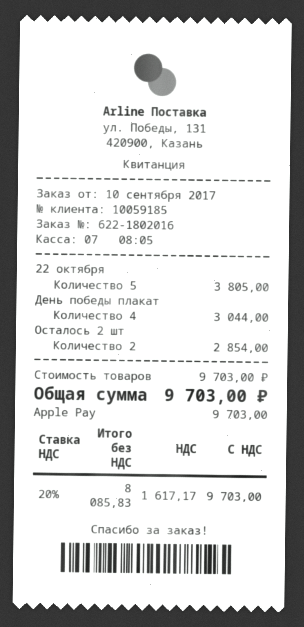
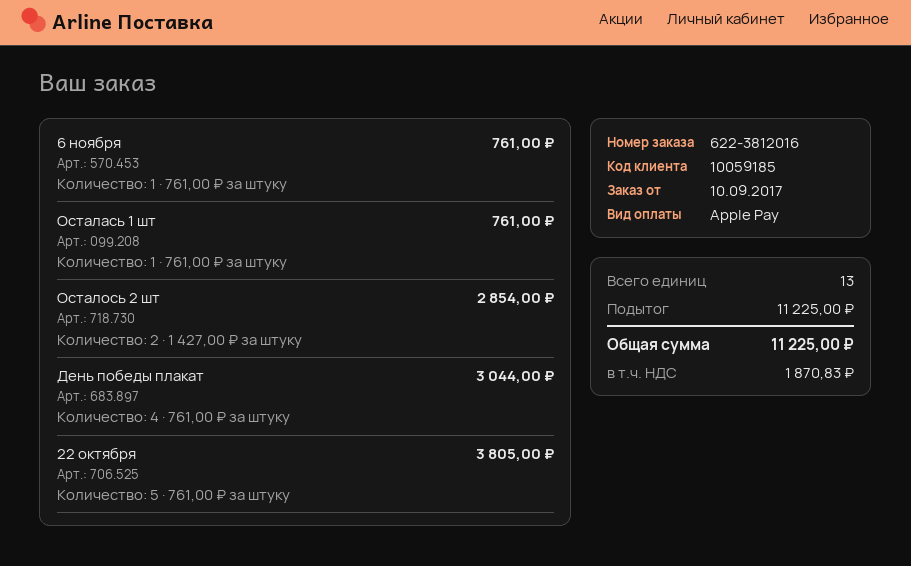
order number: 622-1802016 -> 622-3812016
6 ноября: none -> 1 for 761.00
Осталась 1 шт: none -> 1 for 761.00
subtotal: 9703.00 -> 11225.00
tax: 1617.17 -> 1870.83
total: 9703.00 -> 11225.00

